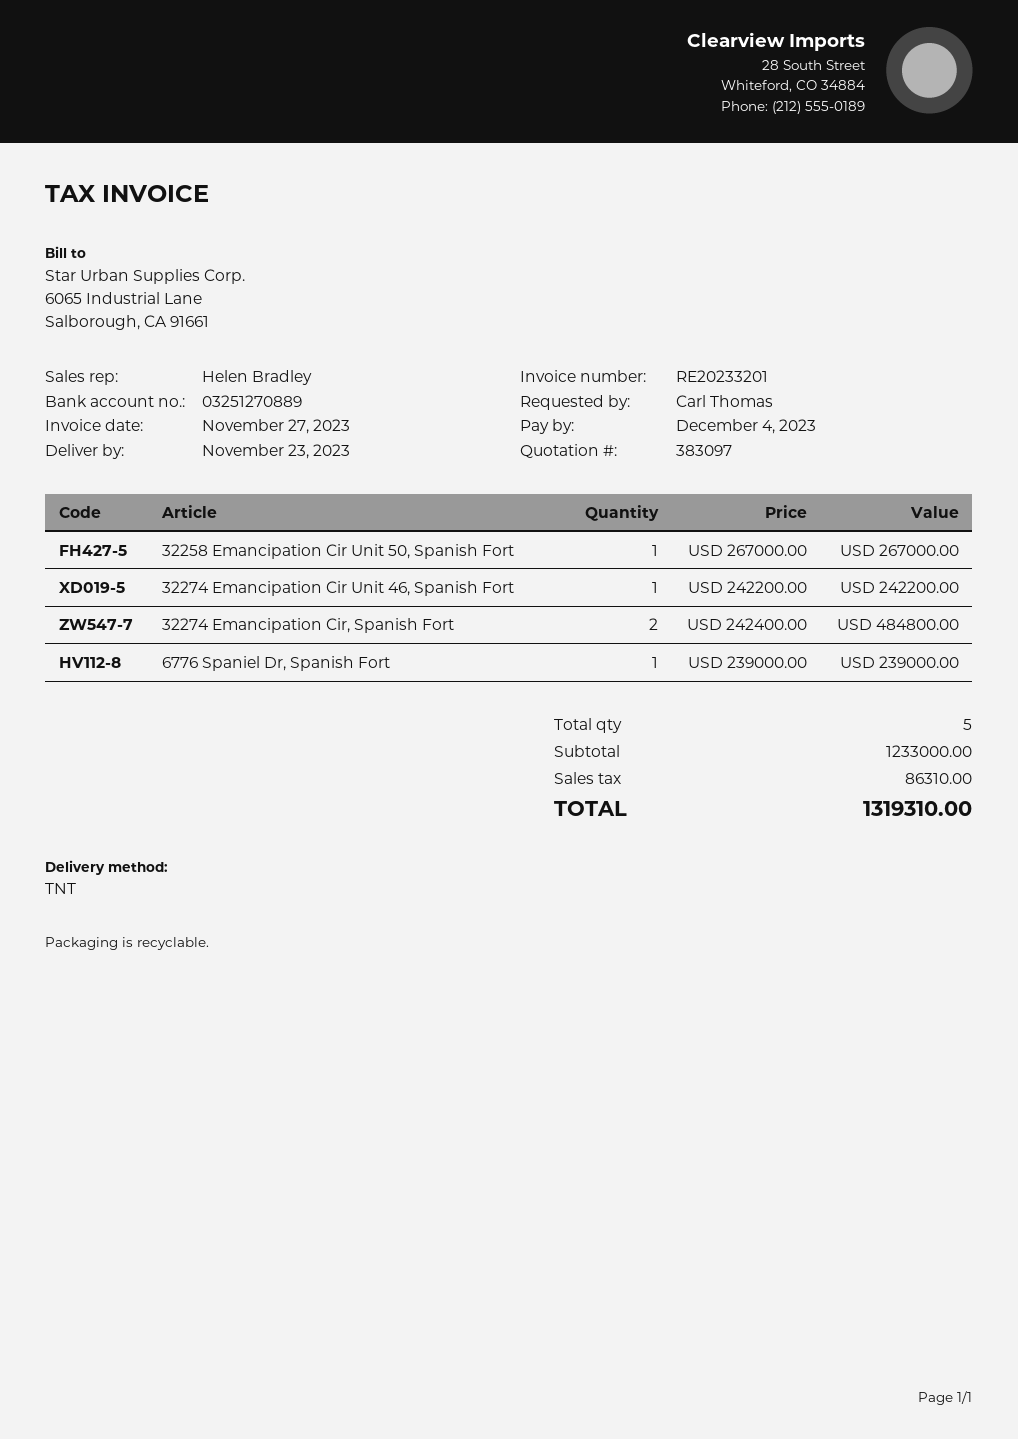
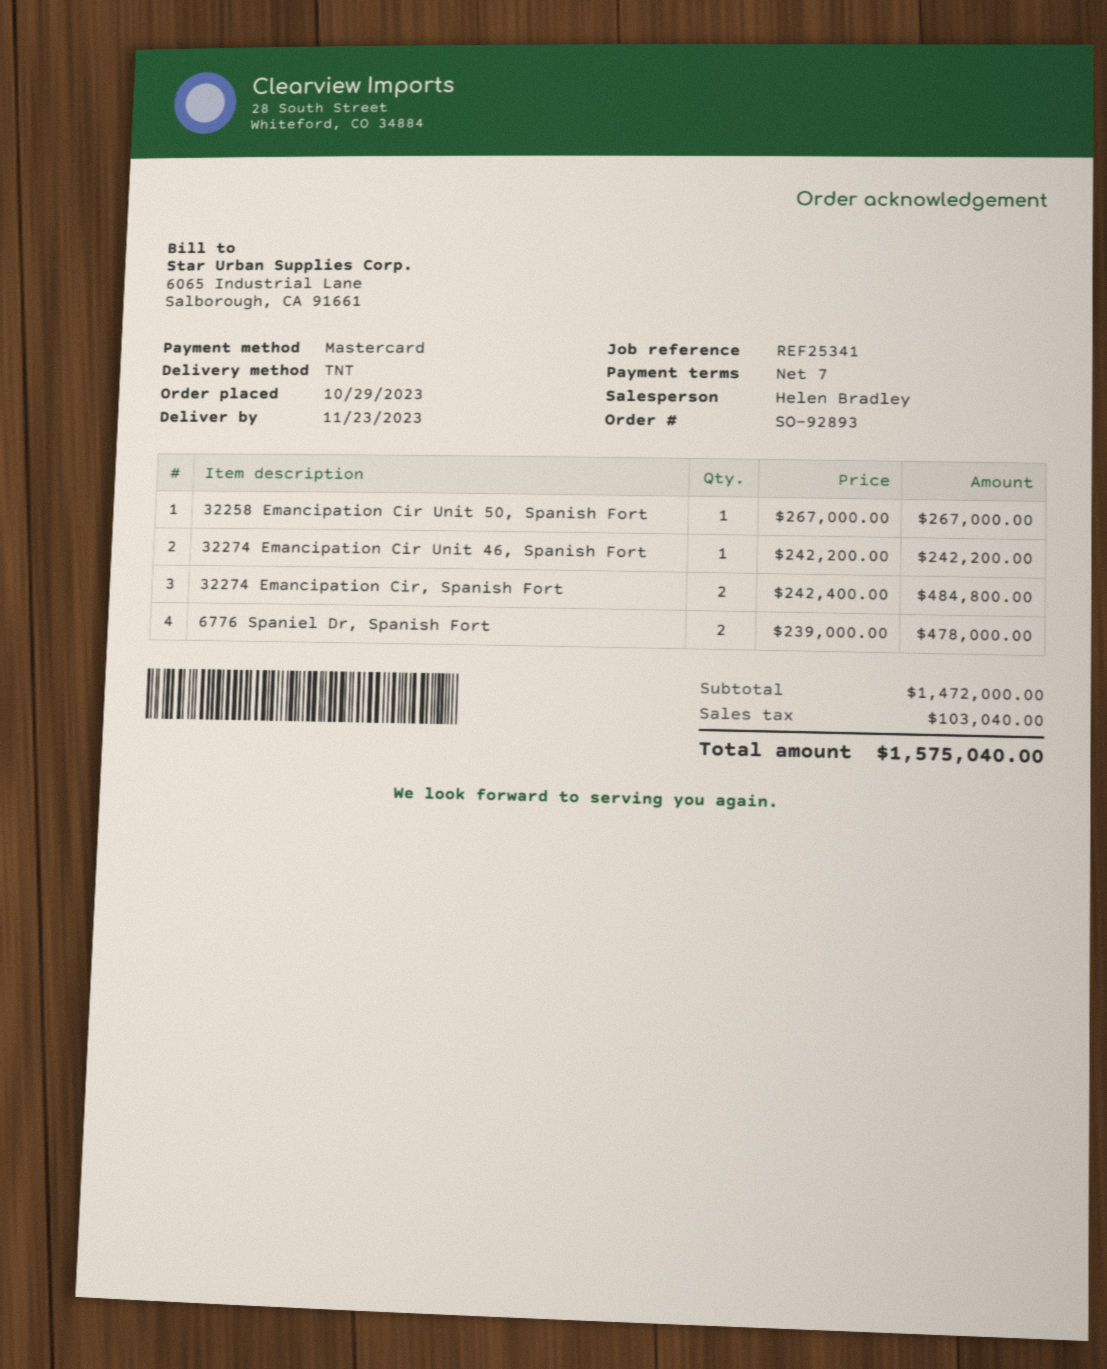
6776 Spaniel Dr, Spanish Fort: 1 x 239000.00 = 239000.00 -> 2 x 239000.00 = 478000.00
subtotal: 1233000.00 -> 1472000.00
tax: 86310.00 -> 103040.00
total: 1319310.00 -> 1575040.00

